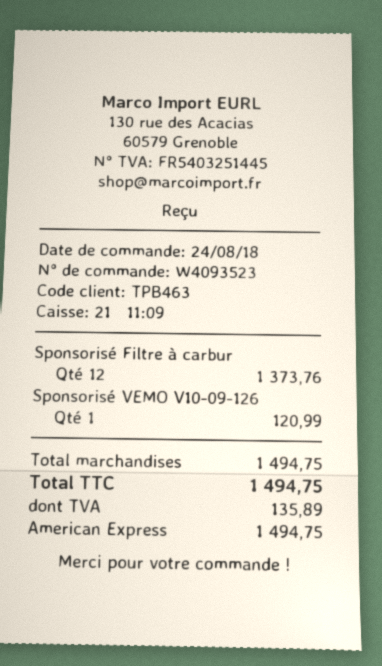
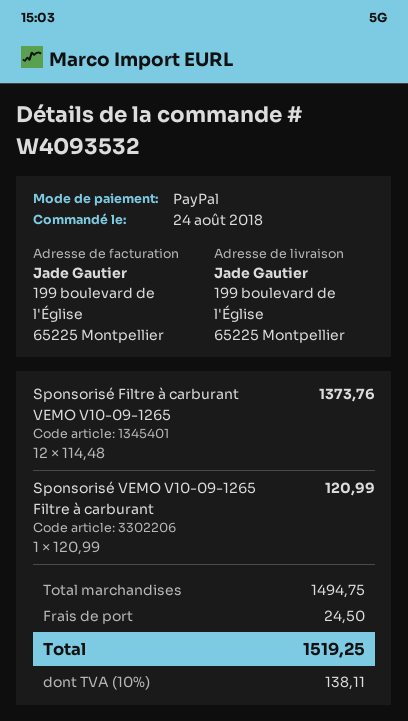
order number: W4093523 -> W4093532
payment method: American Express -> PayPal
shipping: none -> 24.50
tax: 135.89 -> 138.11
total: 1494.75 -> 1519.25

